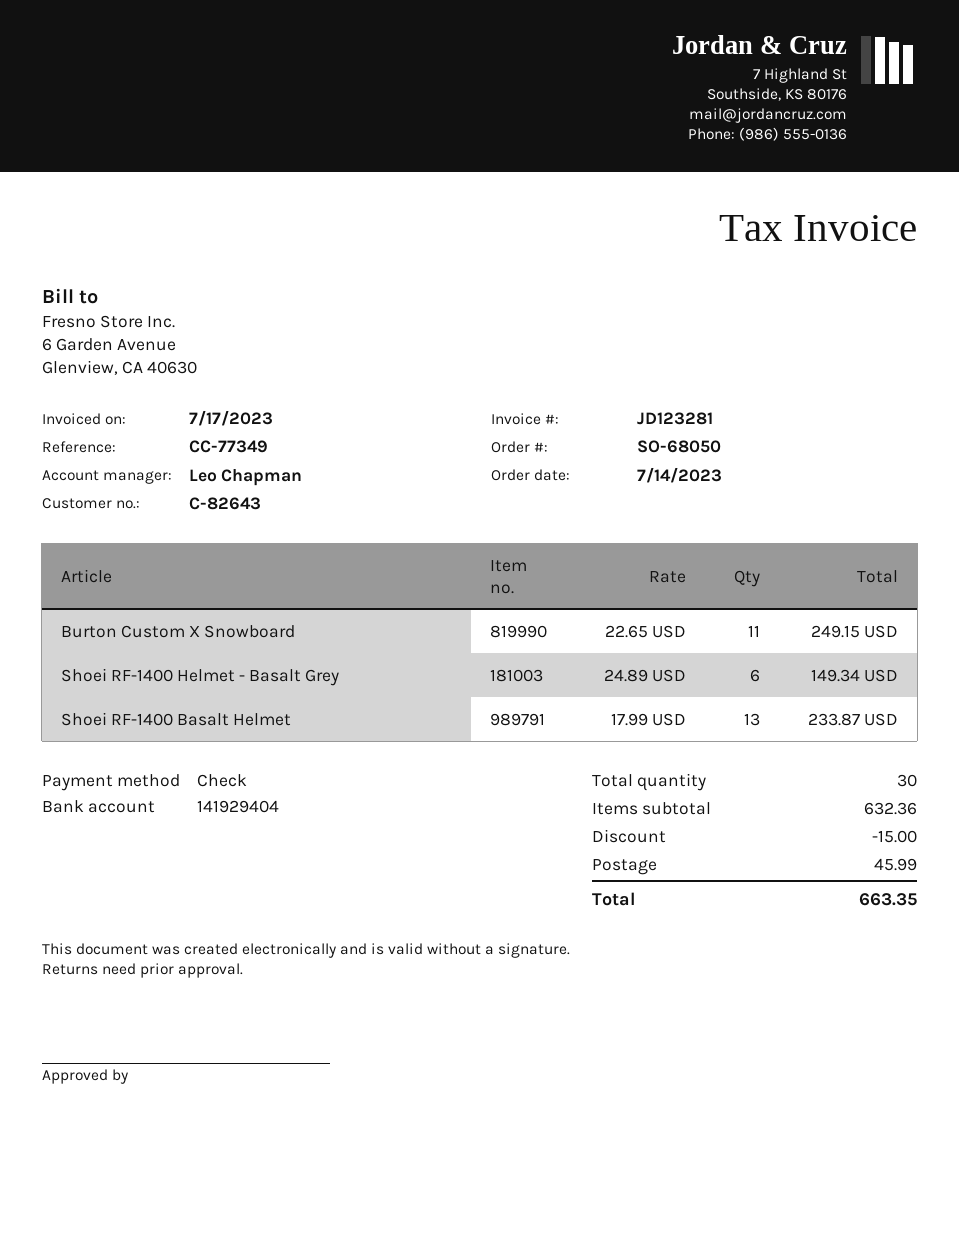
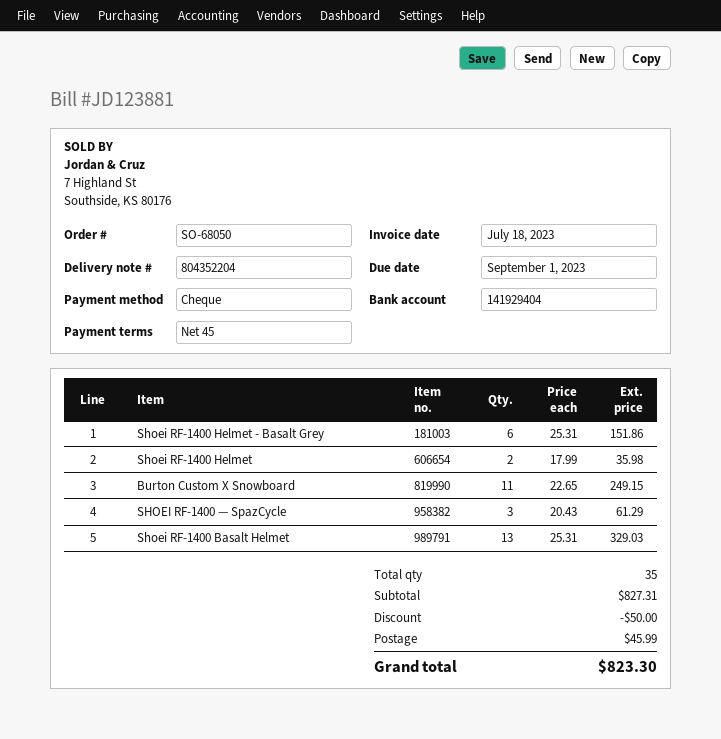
invoice number: JD123281 -> JD123881
invoice date: 2023-07-17 -> 2023-07-18
Shoei RF-1400 Helmet - Basalt Grey: 6 x 24.89 = 149.34 -> 6 x 25.31 = 151.86
Shoei RF-1400 Basalt Helmet: 13 x 17.99 = 233.87 -> 13 x 25.31 = 329.03
Shoei RF-1400 Helmet: none -> 2 x 17.99 = 35.98
SHOEI RF-1400 — SpazCycle: none -> 3 x 20.43 = 61.29
total quantity: 30 -> 35
subtotal: 632.36 -> 827.31
discount: 15.00 -> 50.00
total: 663.35 -> 823.30

